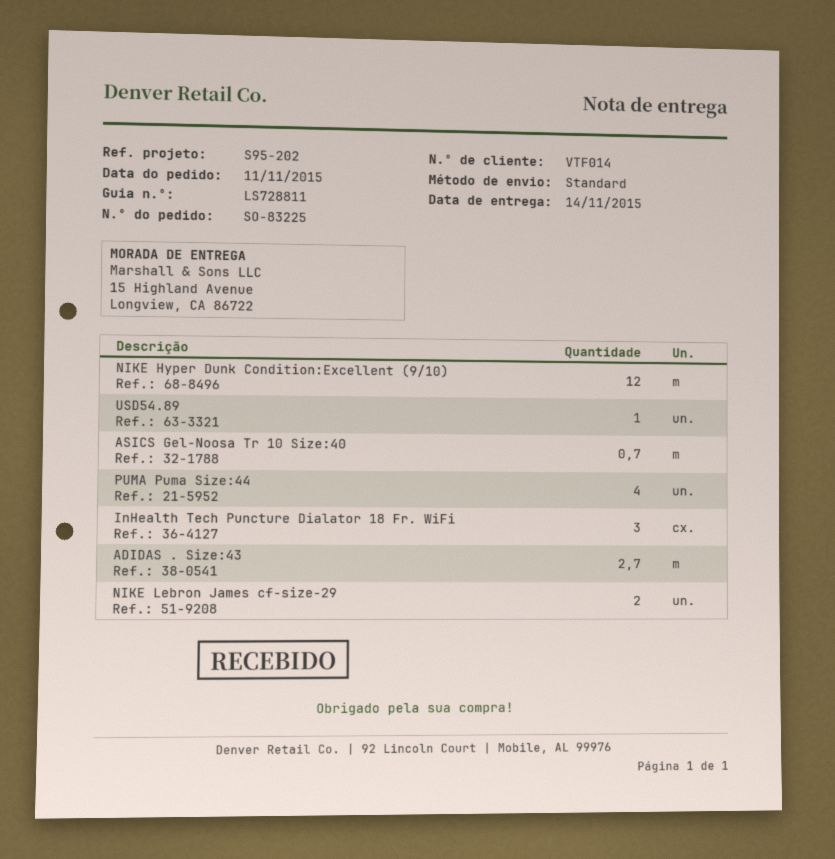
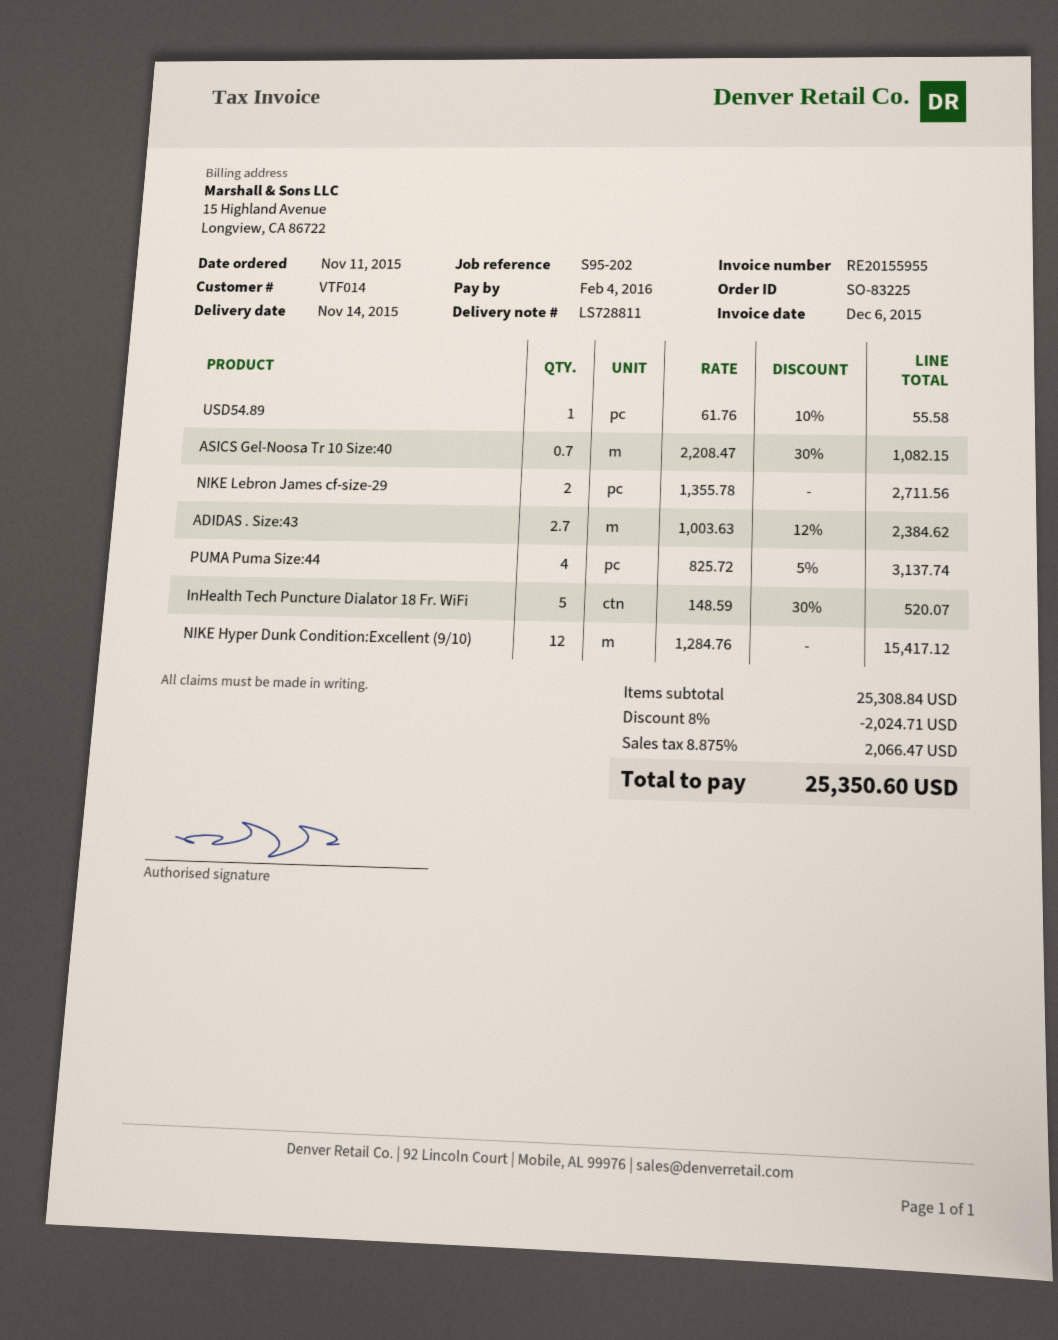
InHealth Tech Puncture Dialator 18 Fr. WiFi: 3 -> 5

